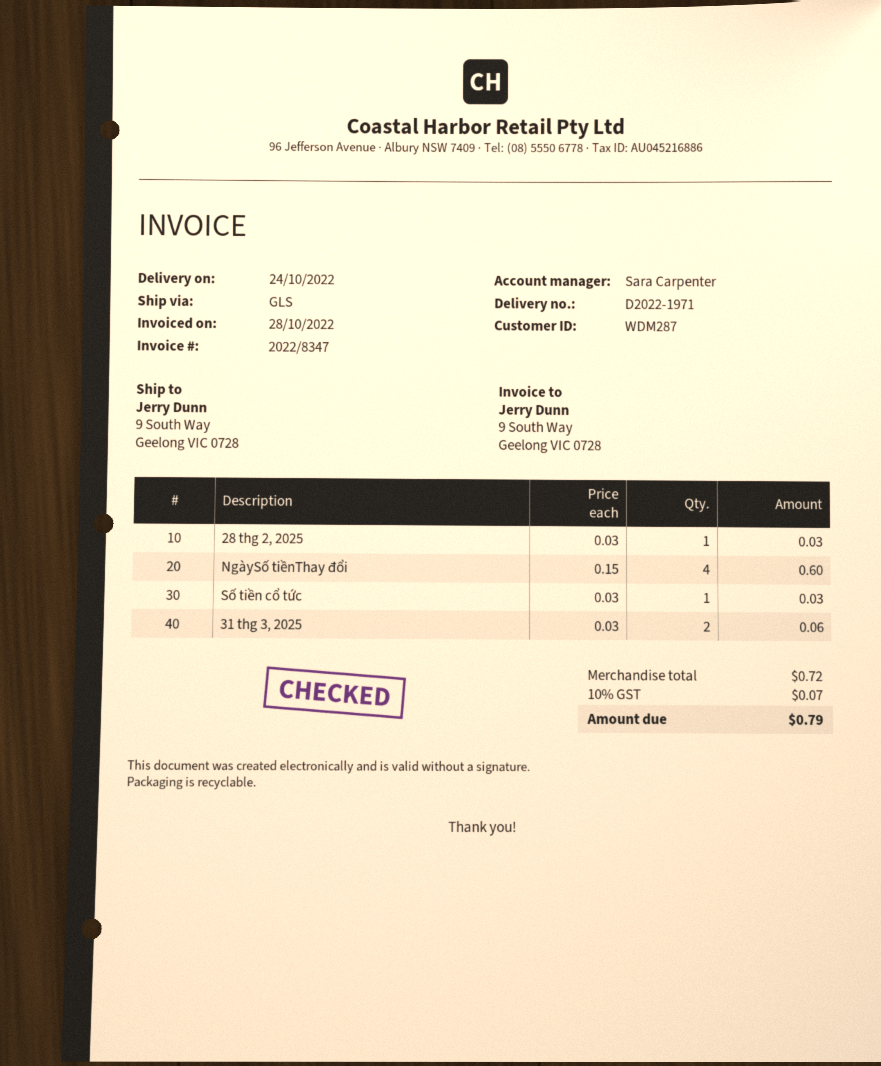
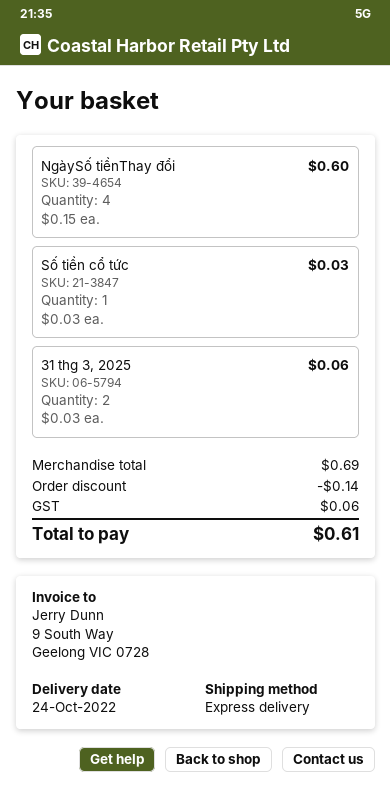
shipping method: GLS -> express
28 thg 2, 2025: 1 x 0.03 = 0.03 -> none
subtotal: 0.72 -> 0.69
discount: none -> 0.14
tax: 0.07 -> 0.06
total: 0.79 -> 0.61

